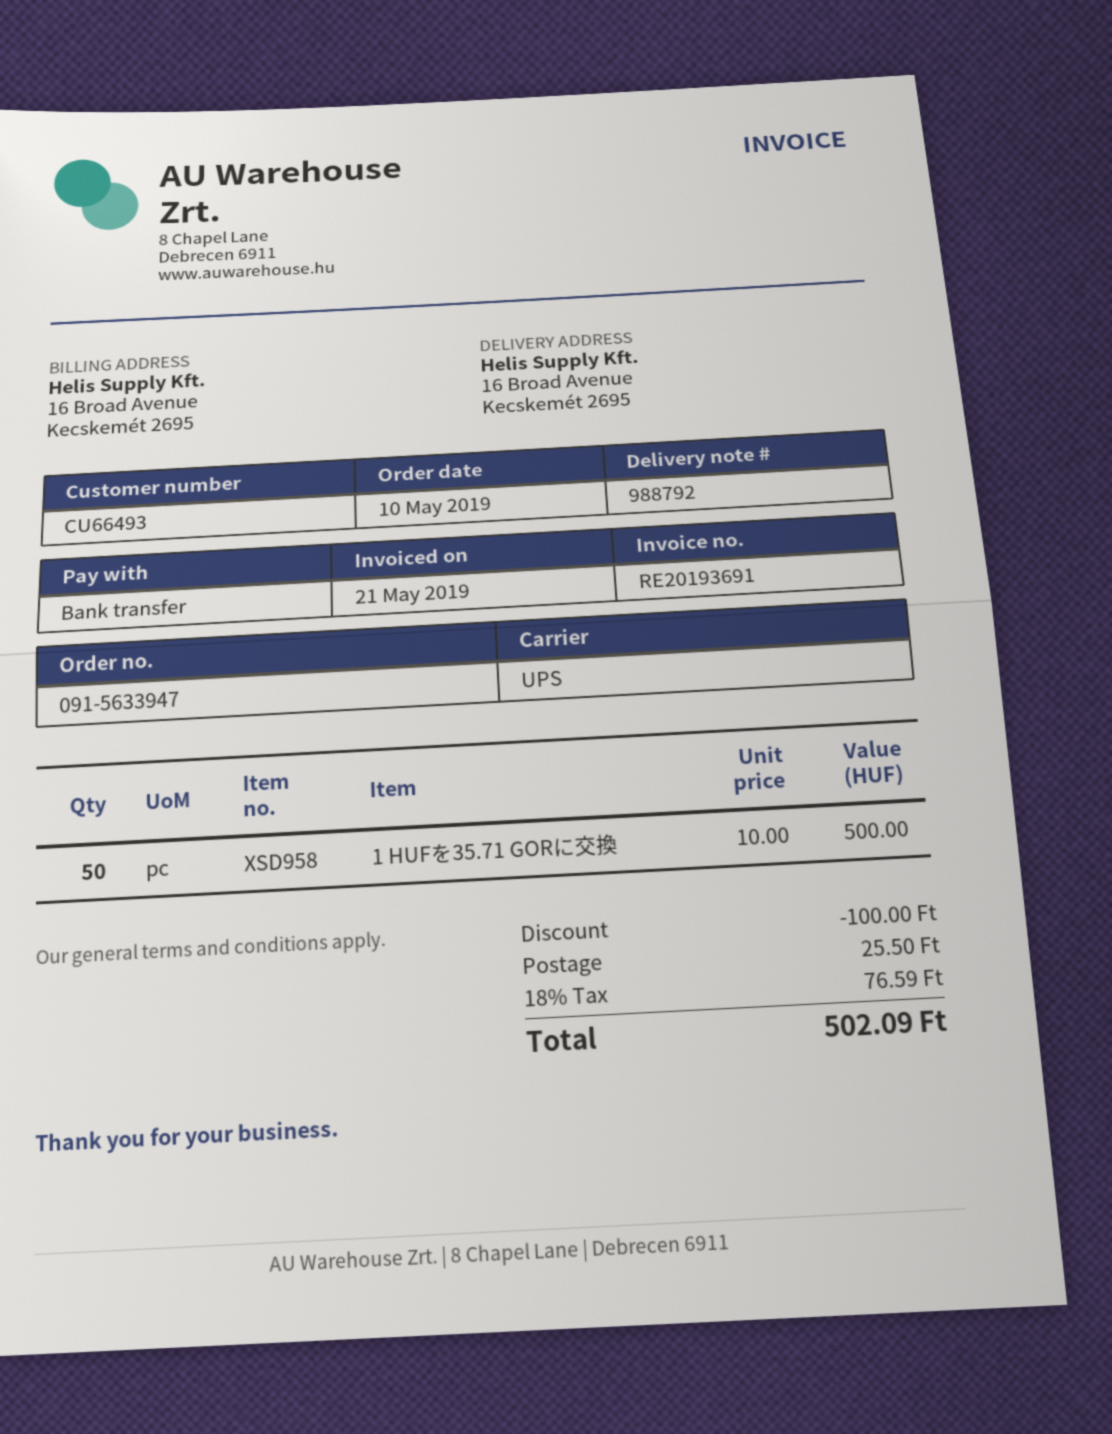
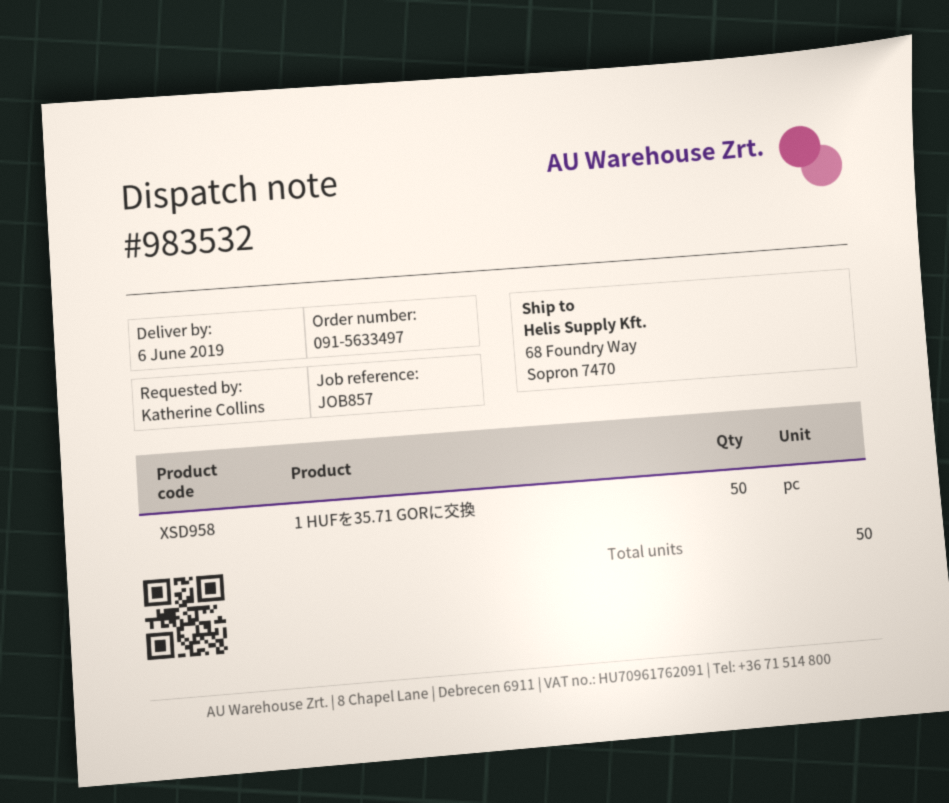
order number: 091-5633947 -> 091-5633497
delivery note number: 988792 -> 983532
ship to: 16 Broad Avenue, Kecskemét 2695 -> 68 Foundry Way, Sopron 7470

